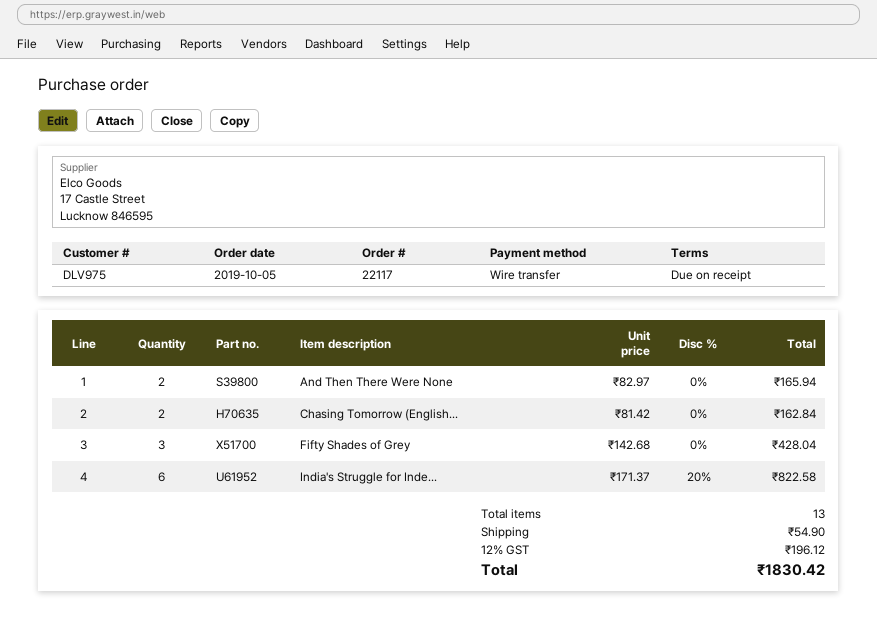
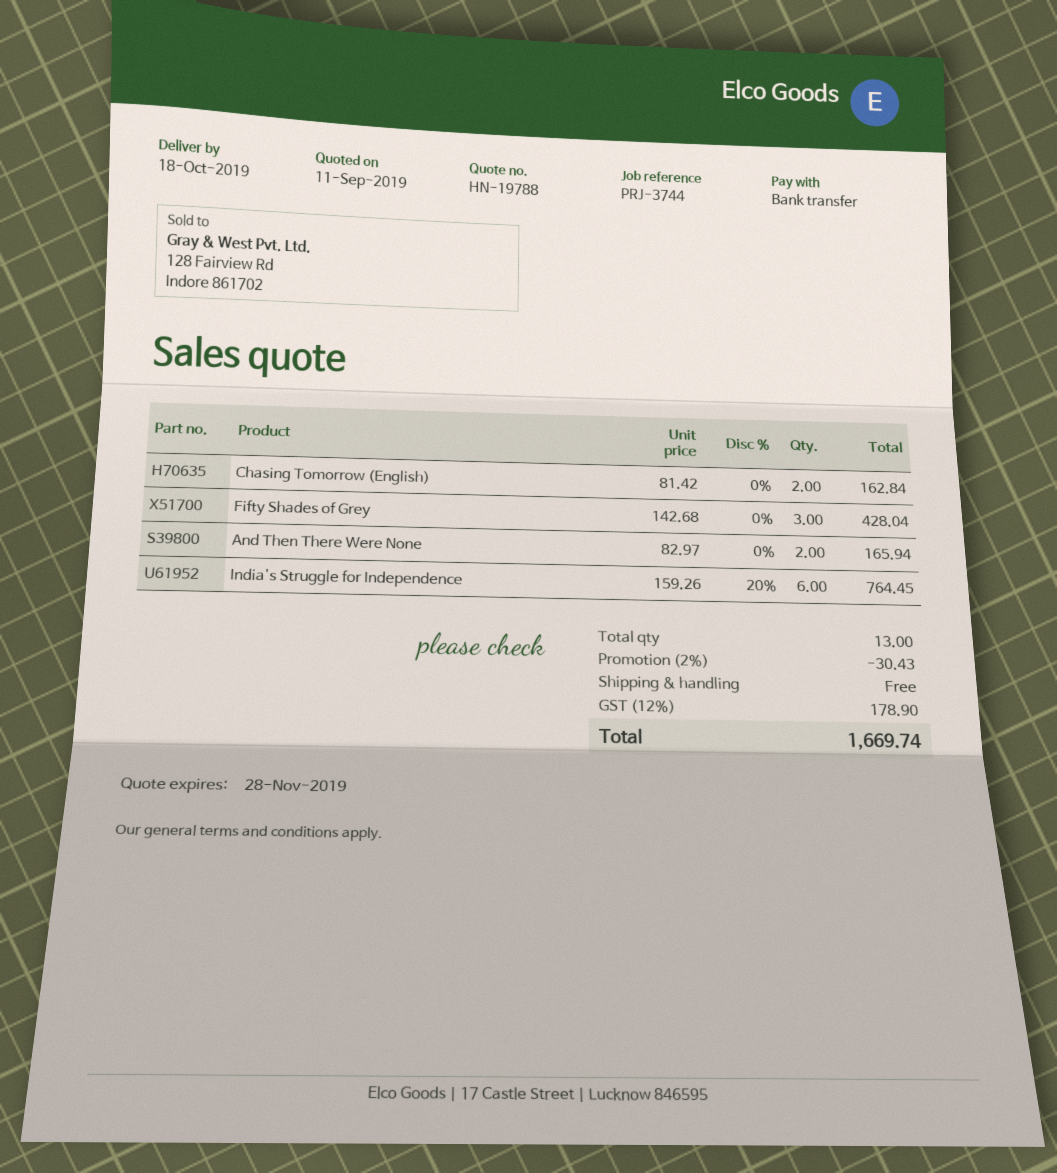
India's Struggle for Inde...: 6 x 171.37 - 20% = 822.58 -> 6 x 159.26 - 20% = 764.45
discount: none -> 2% = 30.43
shipping: 54.90 -> 0.00
tax: 12% = 196.12 -> 12% = 178.90
total: 1830.42 -> 1669.74

